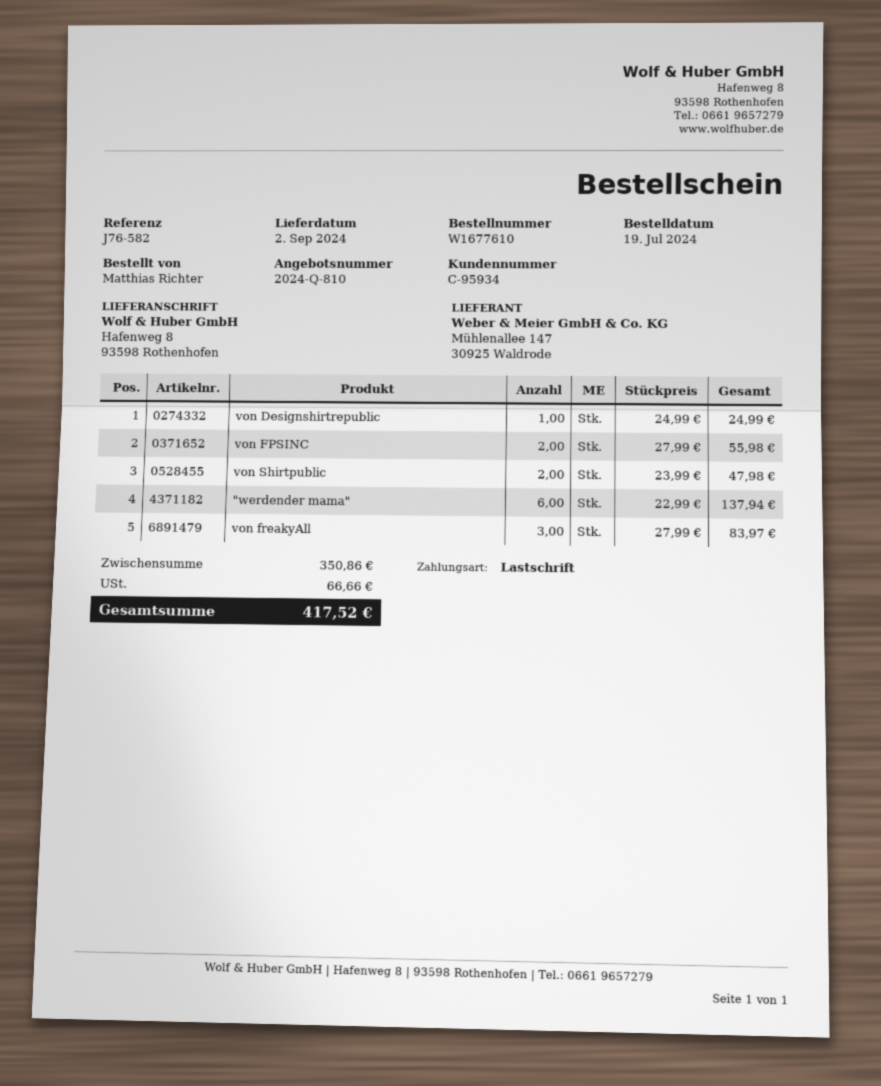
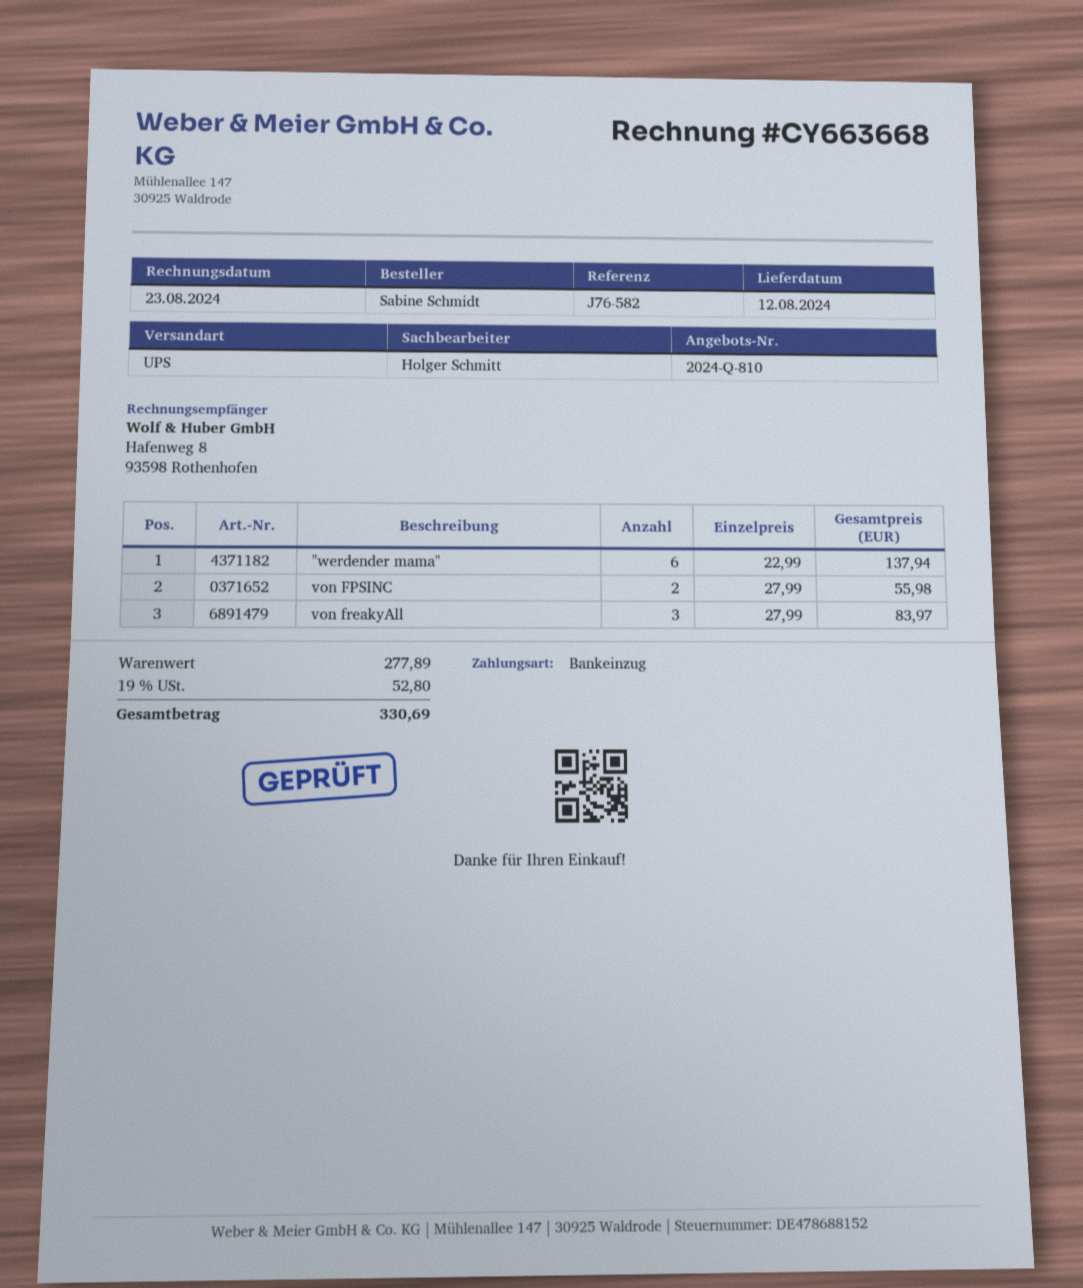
delivery date: 2024-09-02 -> 2024-08-12
ordered by: Matthias Richter -> Sabine Schmidt
von Designshirtrepublic: 1 x 24.99 = 24.99 -> none
von Shirtpublic: 2 x 23.99 = 47.98 -> none
subtotal: 350.86 -> 277.89
tax: 66.66 -> 52.80
total: 417.52 -> 330.69

